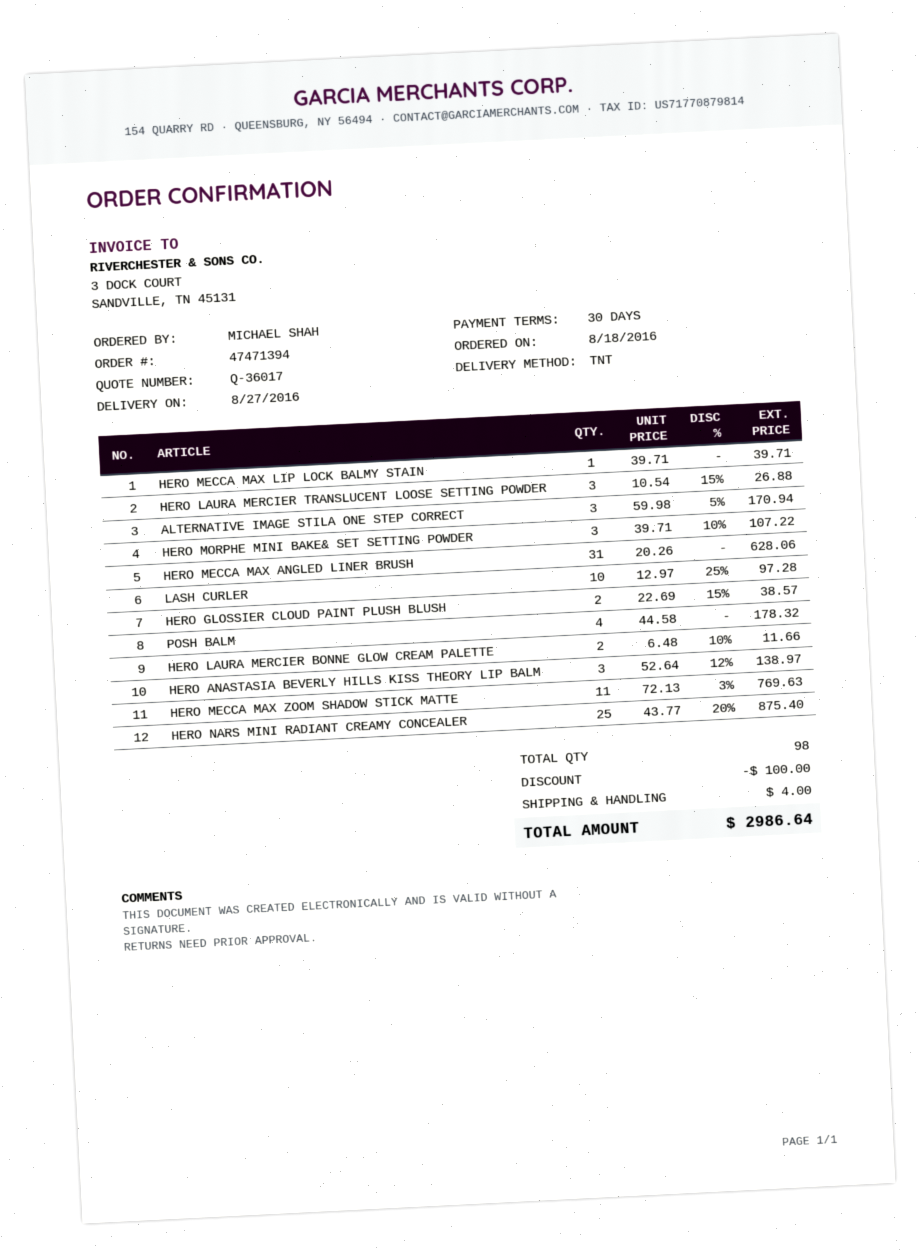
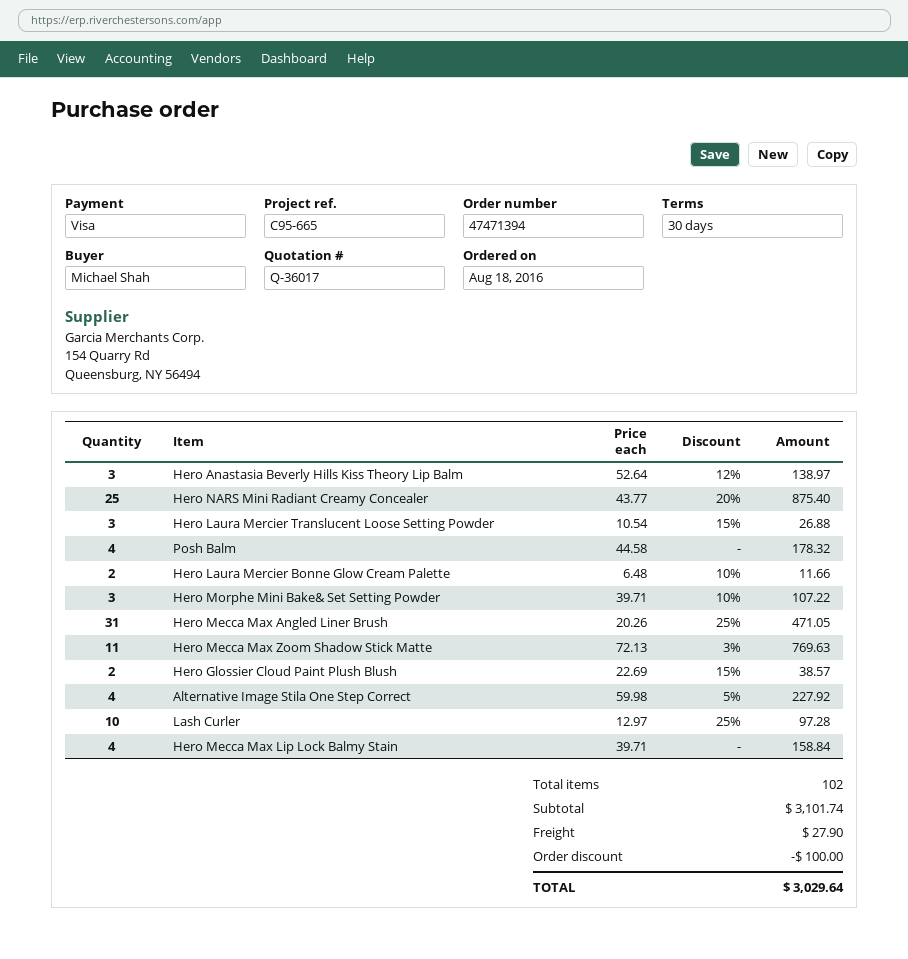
HERO MECCA MAX LIP LOCK BALMY STAIN: 1 x 39.71 = 39.71 -> 4 x 39.71 = 158.84
ALTERNATIVE IMAGE STILA ONE STEP CORRECT: 3 x 59.98 - 5% = 170.94 -> 4 x 59.98 - 5% = 227.92
HERO MECCA MAX ANGLED LINER BRUSH: 31 x 20.26 = 628.06 -> 31 x 20.26 - 25% = 471.05
total quantity: 98 -> 102
shipping: 4.00 -> 27.90
total: 2986.64 -> 3029.64

